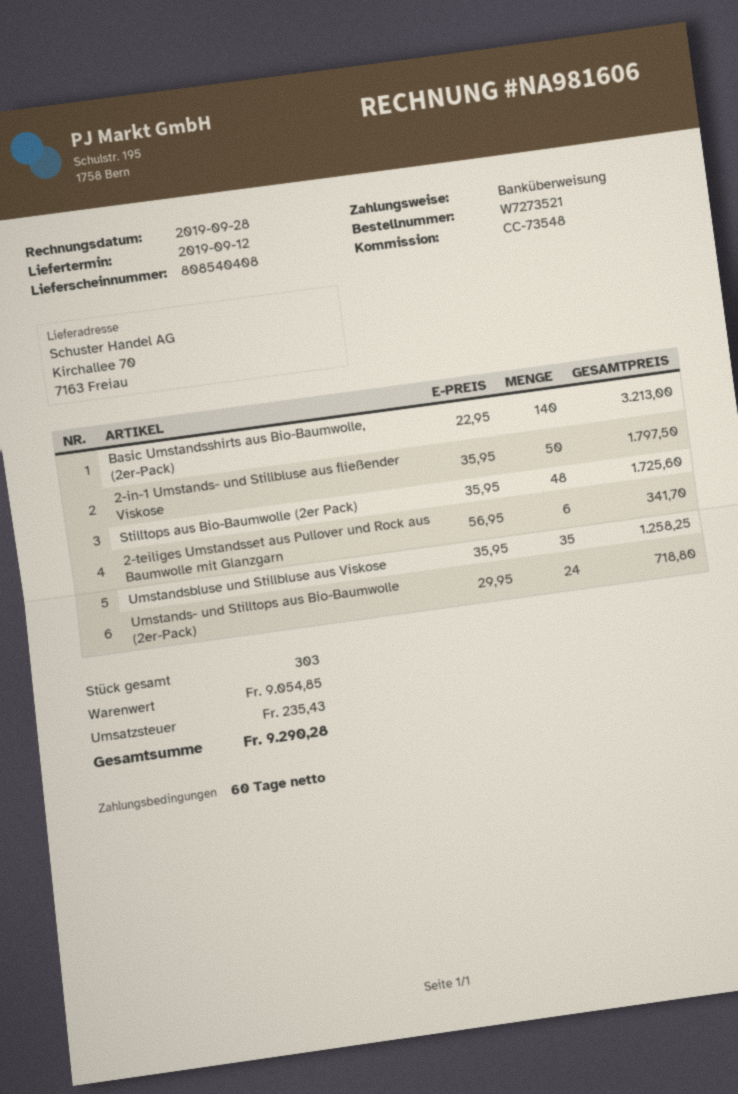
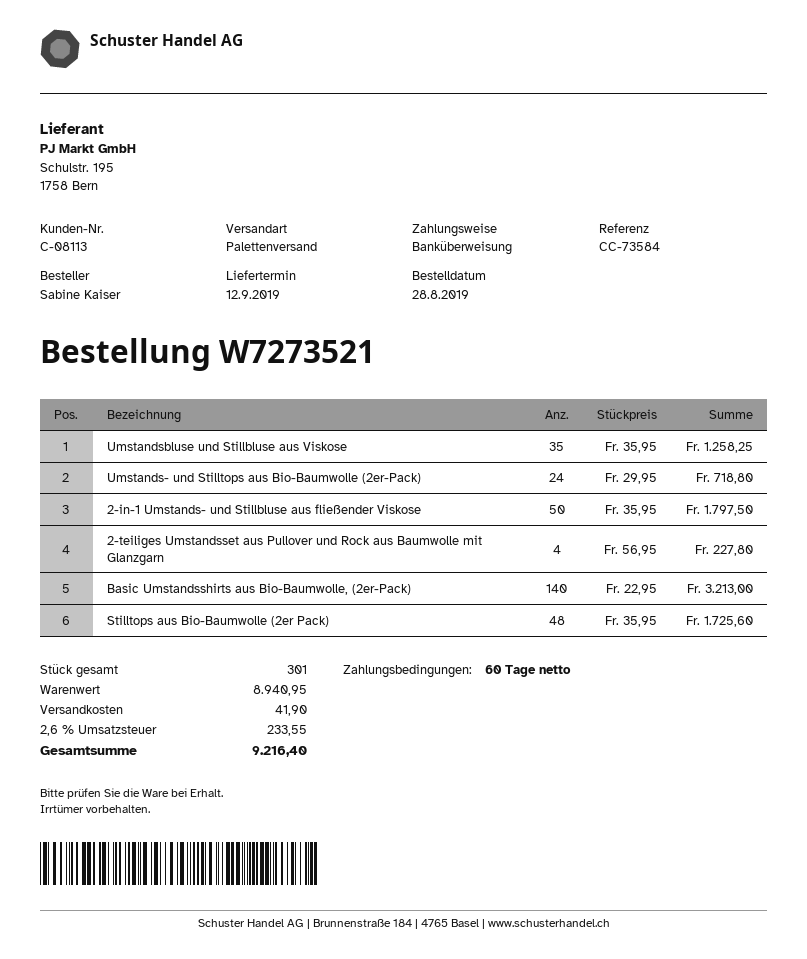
reference: CC-73548 -> CC-73584
2-teiliges Umstandsset aus Pullover und Rock aus Baumwolle mit Glanzgarn: 6 x 56.95 = 341.70 -> 4 x 56.95 = 227.80
total quantity: 303 -> 301
subtotal: 9054.85 -> 8940.95
shipping: none -> 41.90
tax: 235.43 -> 233.55
total: 9290.28 -> 9216.40

